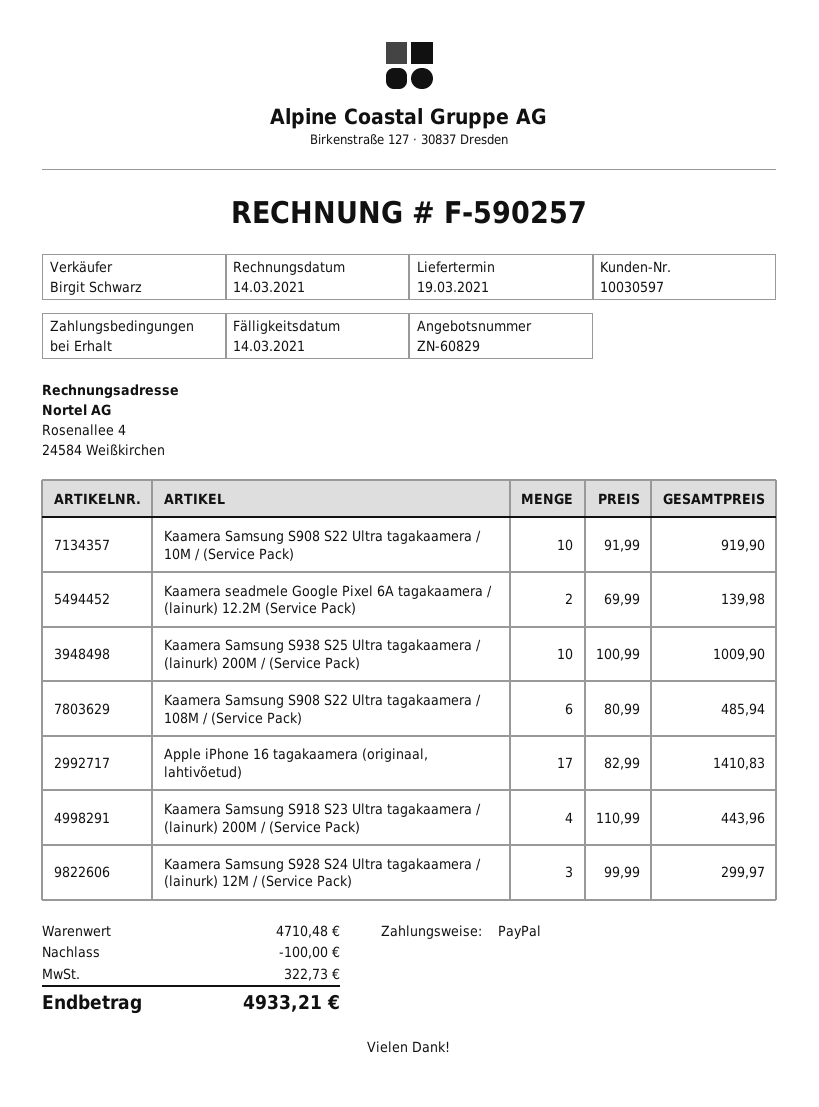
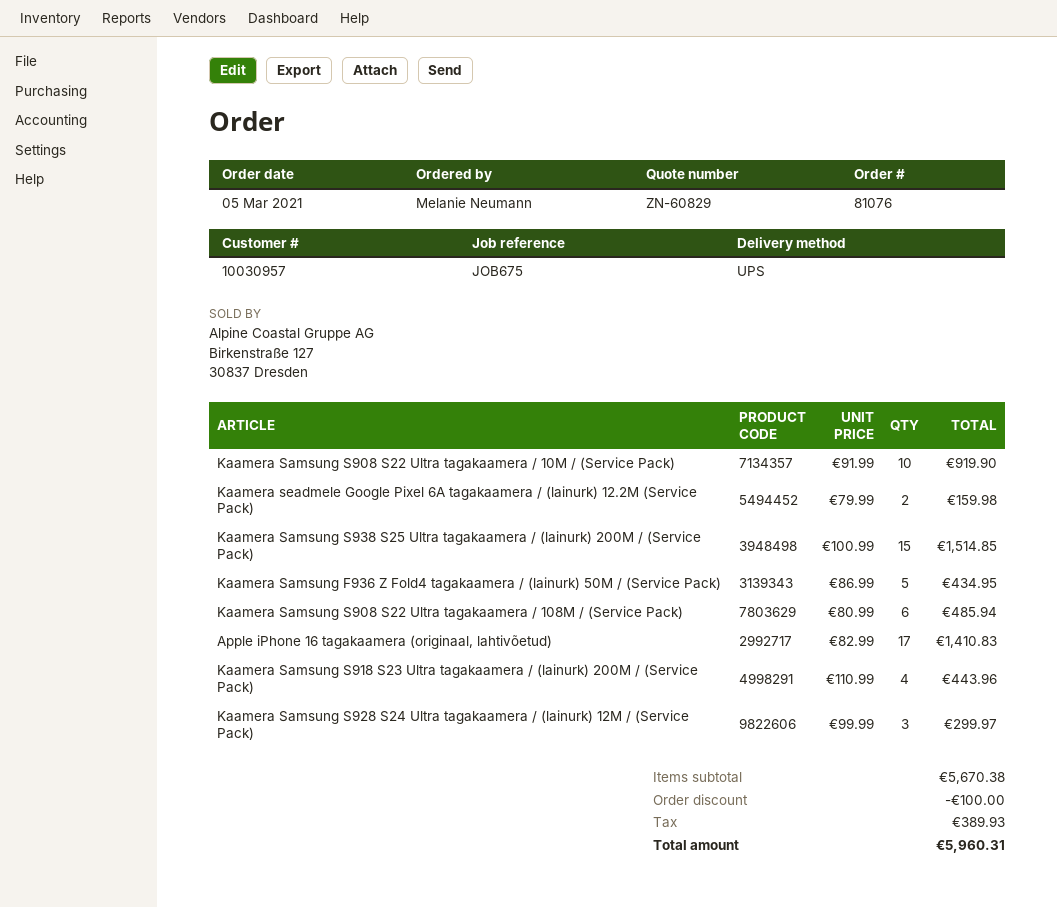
customer number: 10030597 -> 10030957
Kaamera seadmele Google Pixel 6A tagakaamera / (lainurk) 12.2M (Service Pack): 2 x 69.99 = 139.98 -> 2 x 79.99 = 159.98
Kaamera Samsung S938 S25 Ultra tagakaamera / (lainurk) 200M / (Service Pack): 10 x 100.99 = 1009.90 -> 15 x 100.99 = 1514.85
Kaamera Samsung F936 Z Fold4 tagakaamera / (lainurk) 50M / (Service Pack): none -> 5 x 86.99 = 434.95
subtotal: 4710.48 -> 5670.38
tax: 322.73 -> 389.93
total: 4933.21 -> 5960.31

